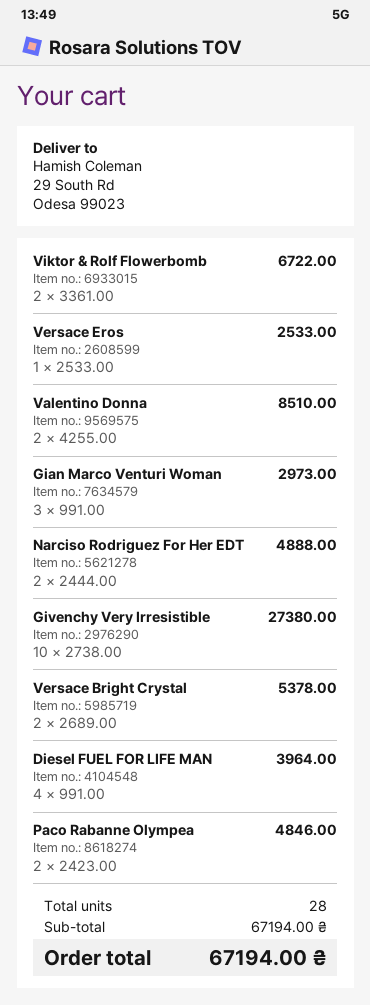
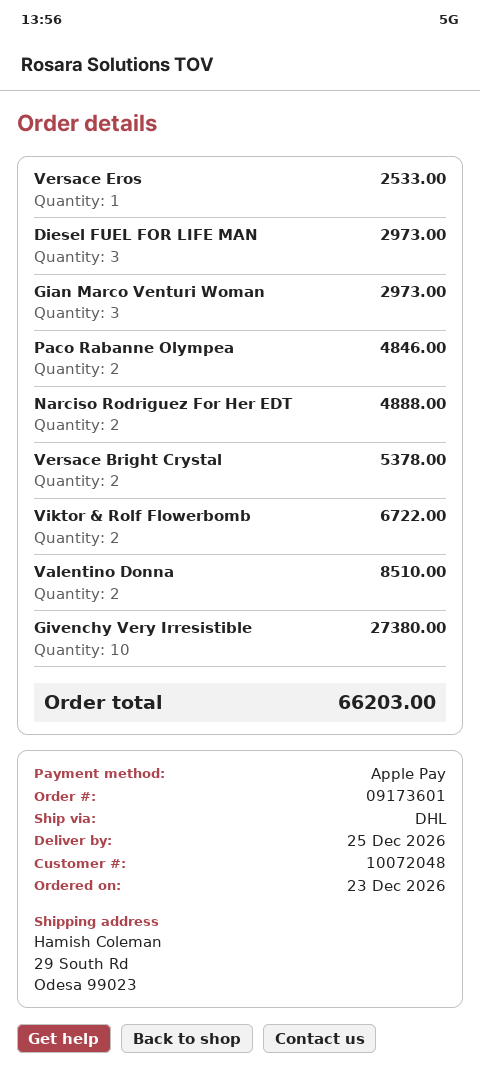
Diesel FUEL FOR LIFE MAN: 4 for 3964.00 -> 3 for 2973.00
total: 67194.00 -> 66203.00

